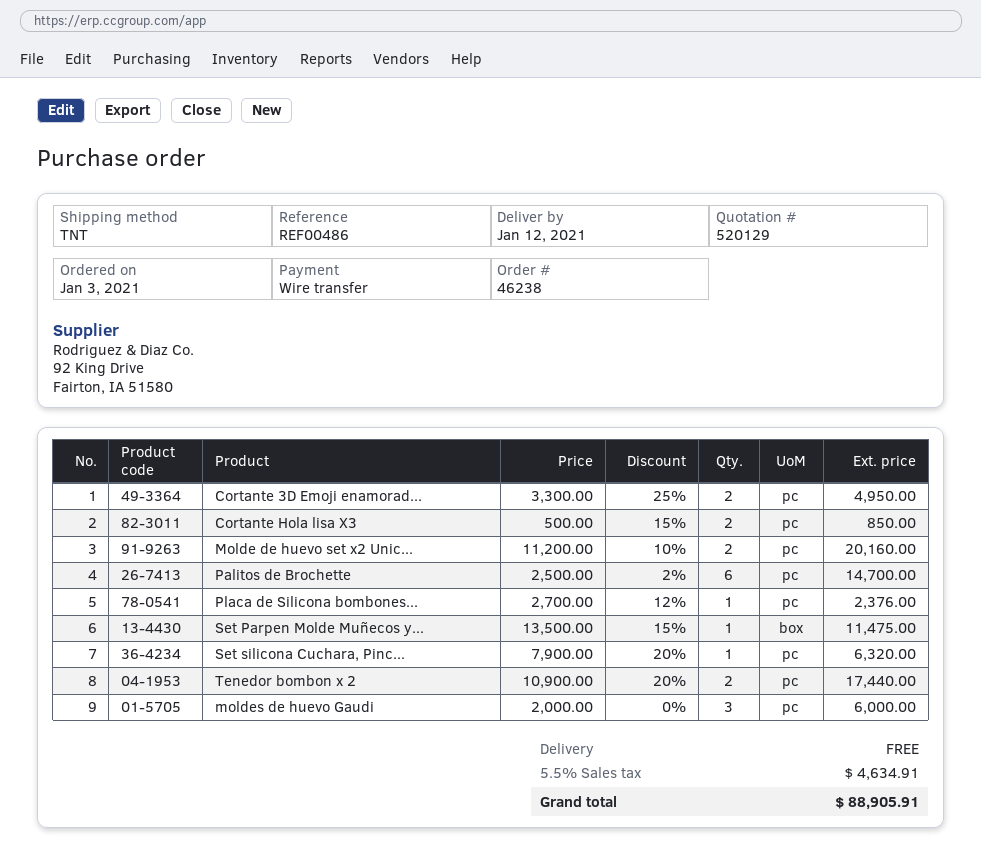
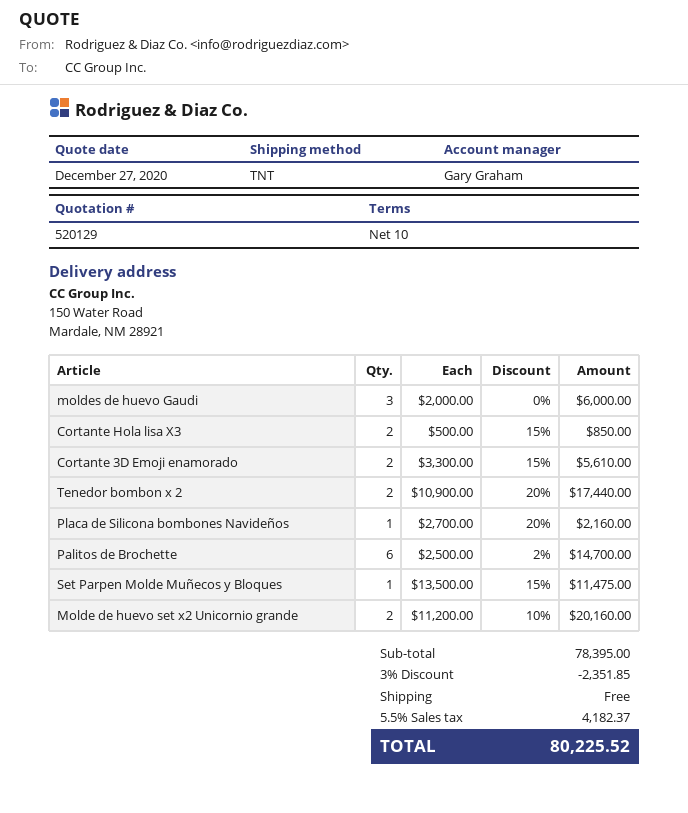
Cortante 3D Emoji enamorad...: 2 x 3300.00 - 25% = 4950.00 -> 2 x 3300.00 - 15% = 5610.00
Placa de Silicona bombones...: 1 x 2700.00 - 12% = 2376.00 -> 1 x 2700.00 - 20% = 2160.00
Set silicona Cuchara, Pinc...: 1 x 7900.00 - 20% = 6320.00 -> none
discount: none -> 3% = 2351.85
tax: 5.5% = 4634.91 -> 5.5% = 4182.37
total: 88905.91 -> 80225.52

